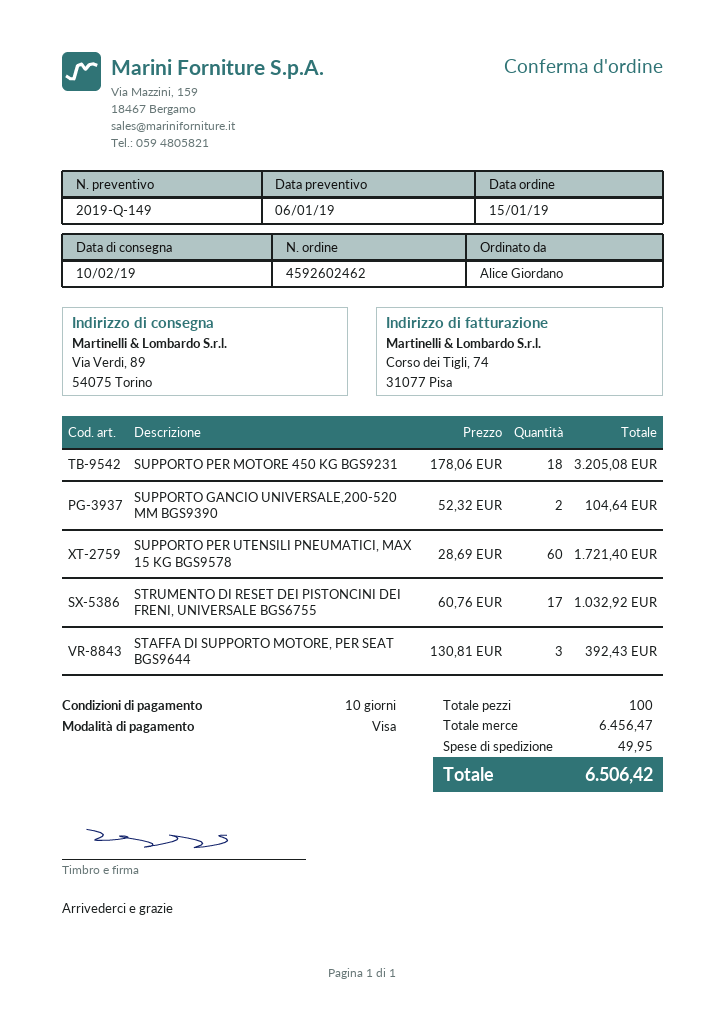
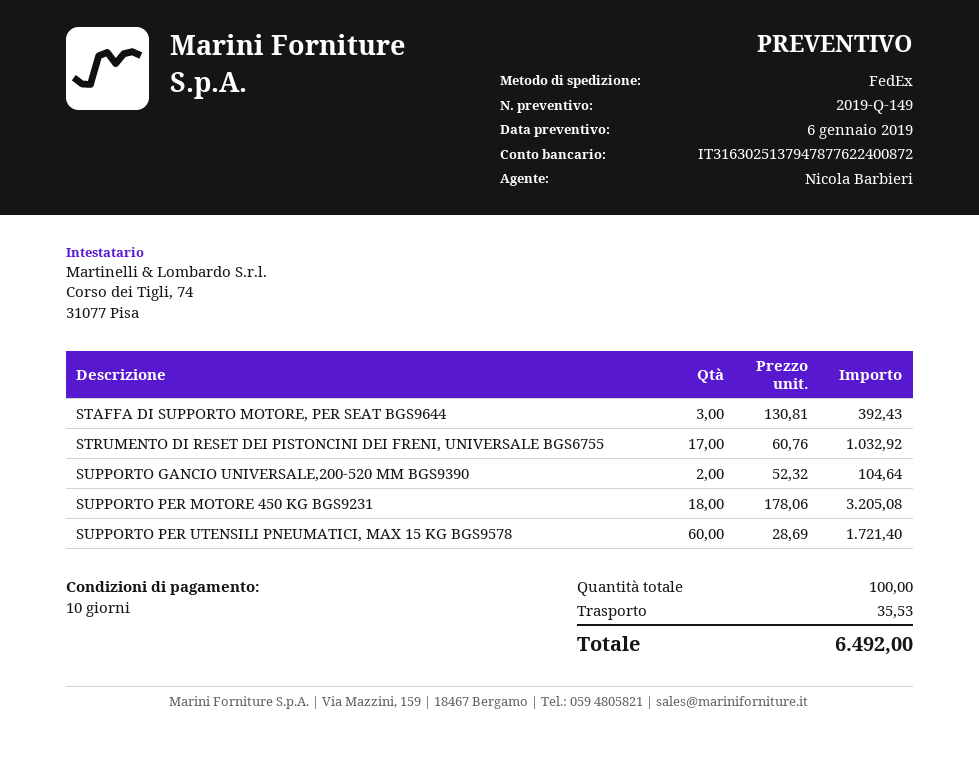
shipping: 49.95 -> 35.53
total: 6506.42 -> 6492.00

